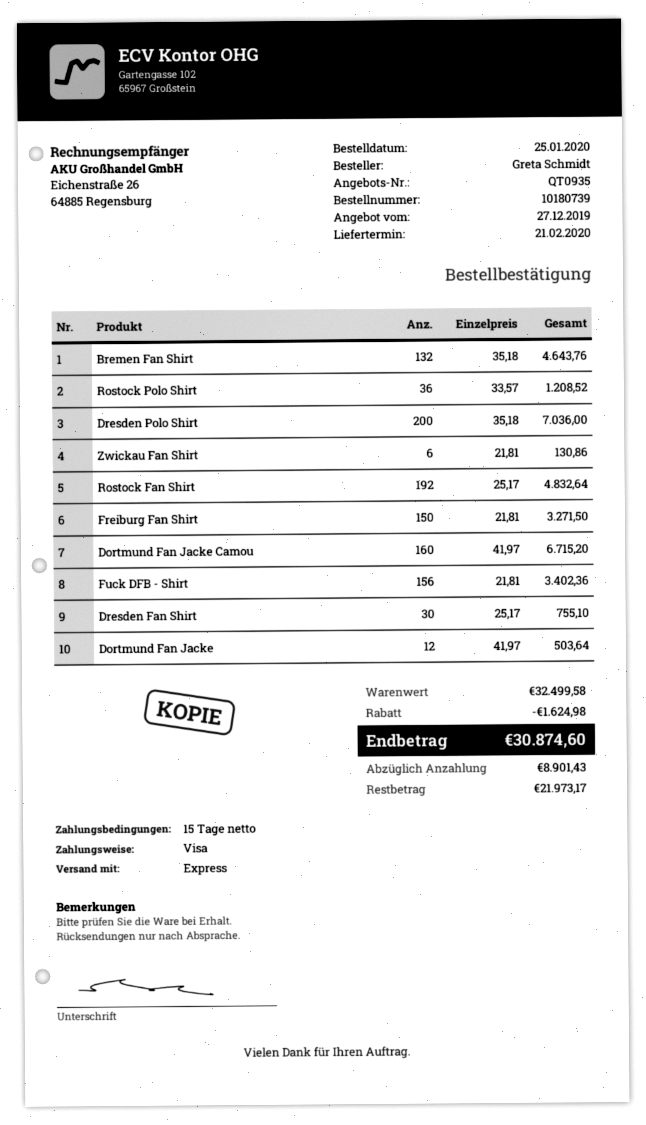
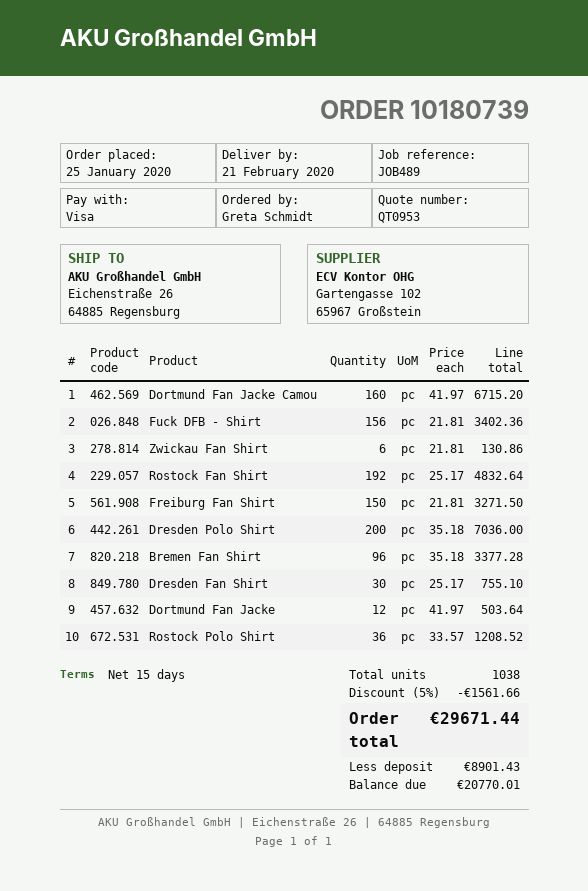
quote number: QT0935 -> QT0953
Bremen Fan Shirt: 132 x 35.18 = 4643.76 -> 96 x 35.18 = 3377.28
discount: 1624.98 -> 1561.66
total: 30874.60 -> 29671.44
balance: 21973.17 -> 20770.01

